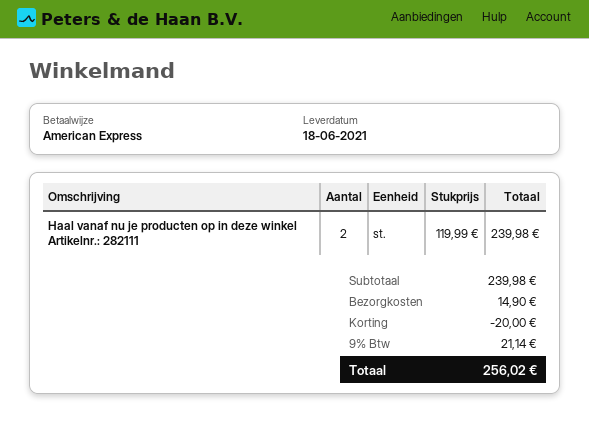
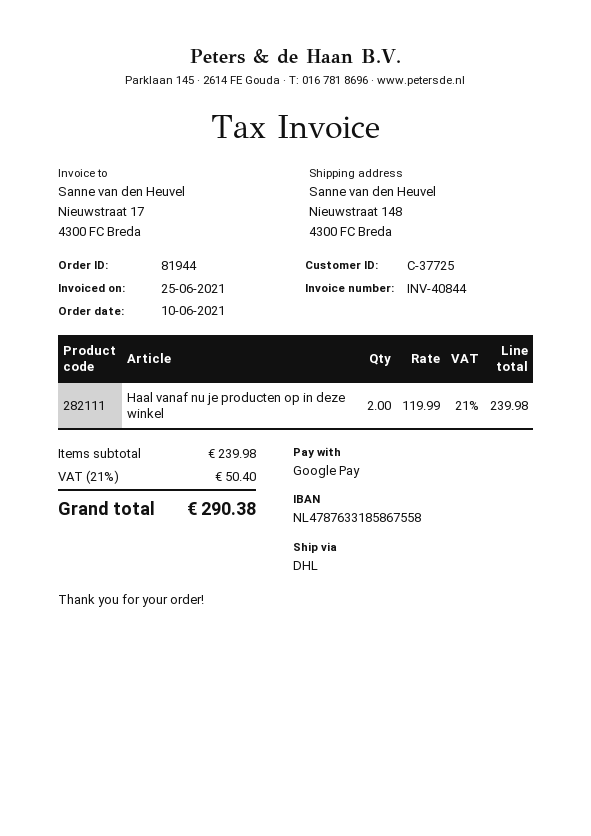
payment method: American Express -> Google Pay
discount: 20.00 -> none
shipping: 14.90 -> none
tax: 9% = 21.14 -> 21% = 50.40
total: 256.02 -> 290.38

